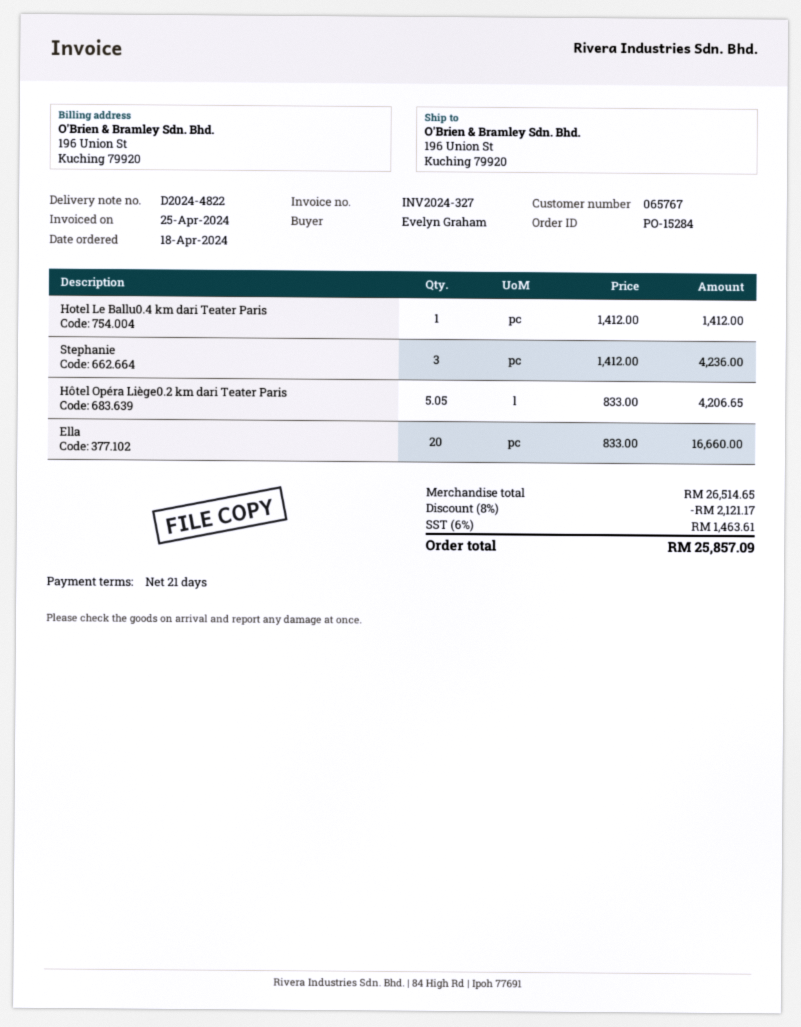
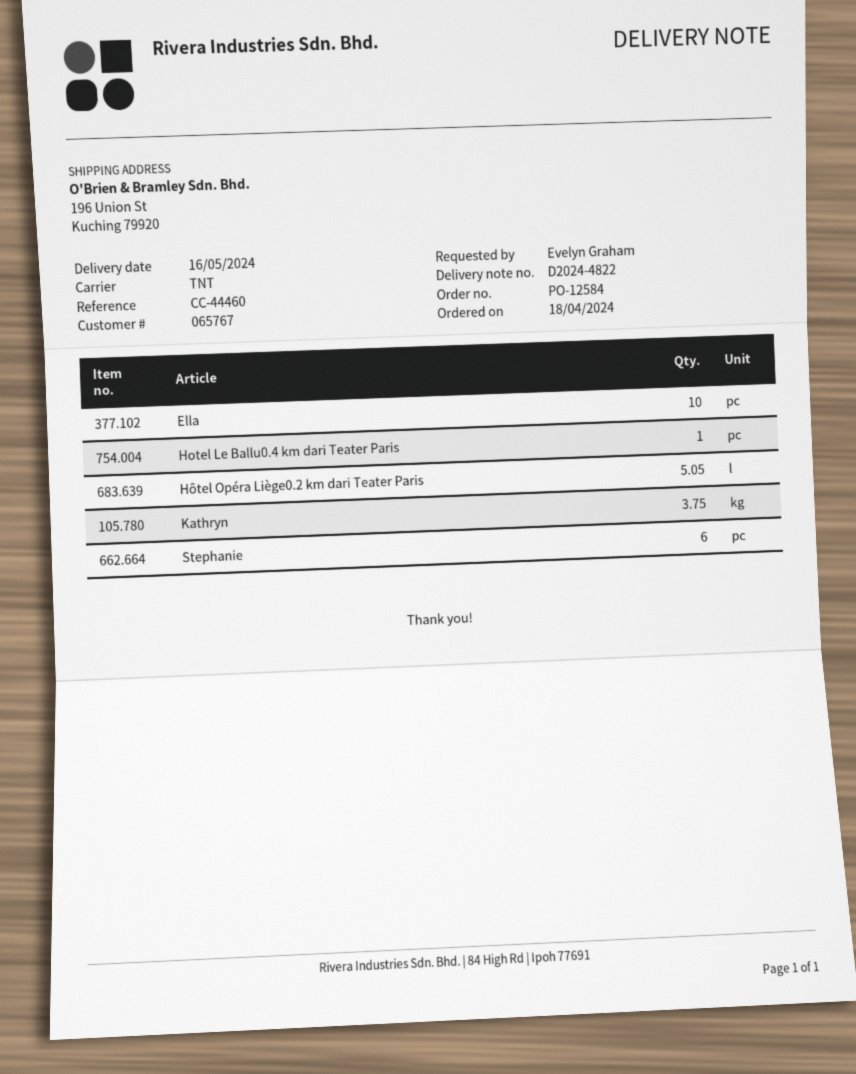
order number: PO-15284 -> PO-12584
Stephanie: 3 -> 6
Ella: 20 -> 10
Kathryn: none -> 3.75

